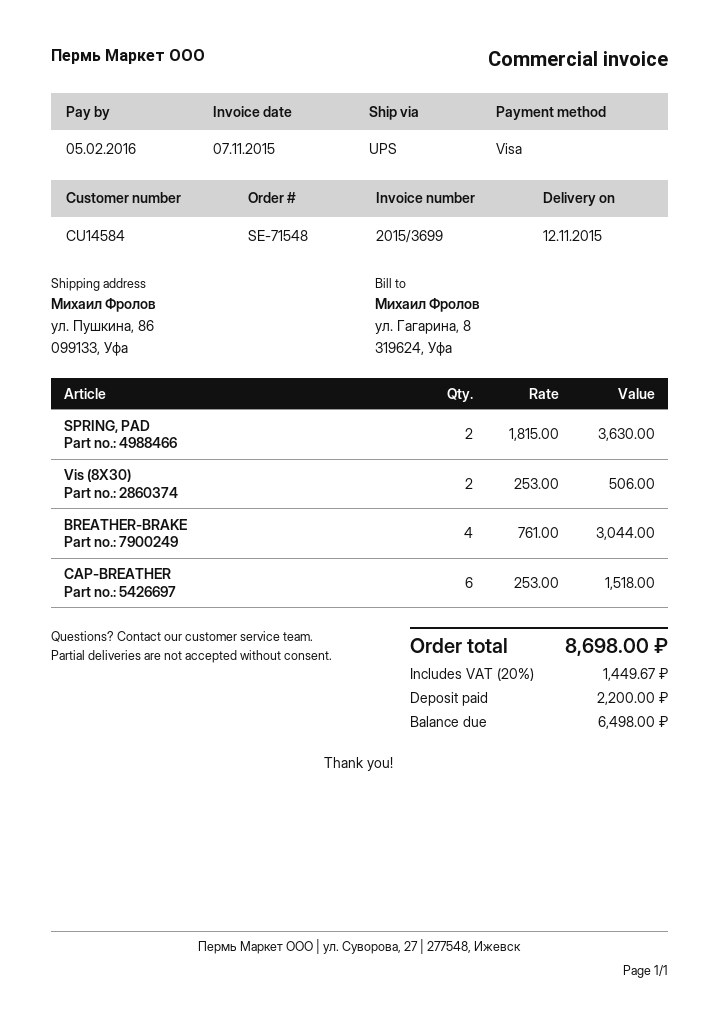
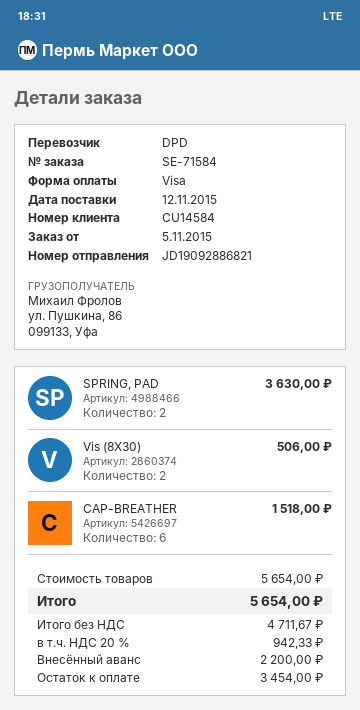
order number: SE-71548 -> SE-71584
shipping method: UPS -> DPD
BREATHER-BRAKE: 4 for 3044.00 -> none
tax: 20% = 1449.67 -> 20% = 942.33
total: 8698.00 -> 5654.00
balance: 6498.00 -> 3454.00

